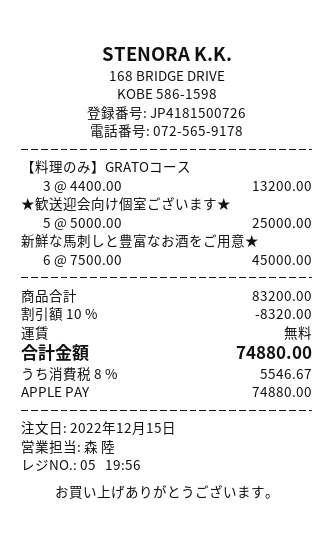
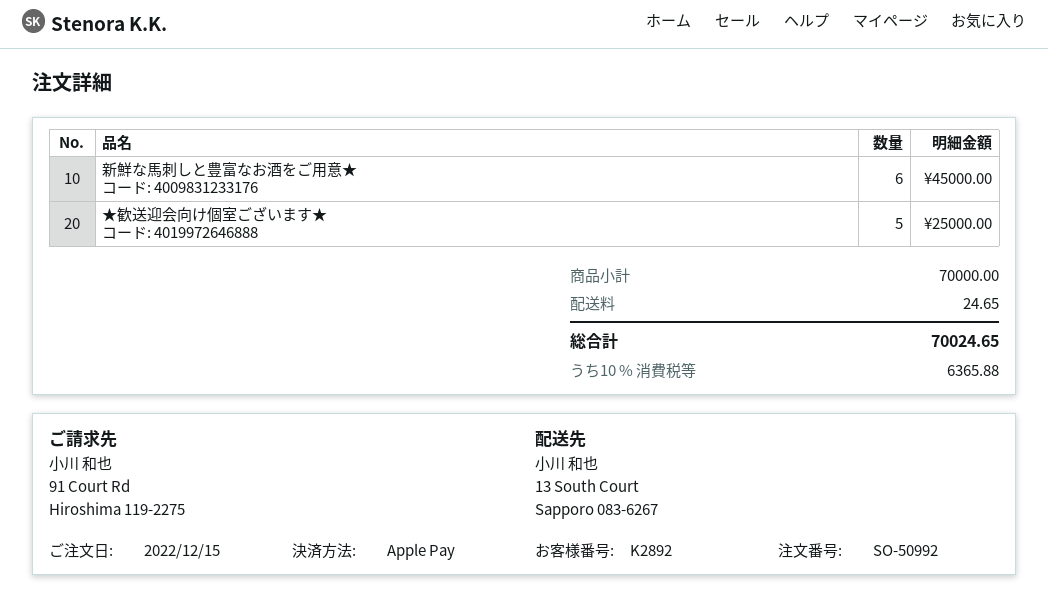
【料理のみ】GRATOコース: 3 for 13200.00 -> none
subtotal: 83200.00 -> 70000.00
discount: 10% = 8320.00 -> none
shipping: 0.00 -> 24.65
tax: 8% = 5546.67 -> 10% = 6365.88
total: 74880.00 -> 70024.65

